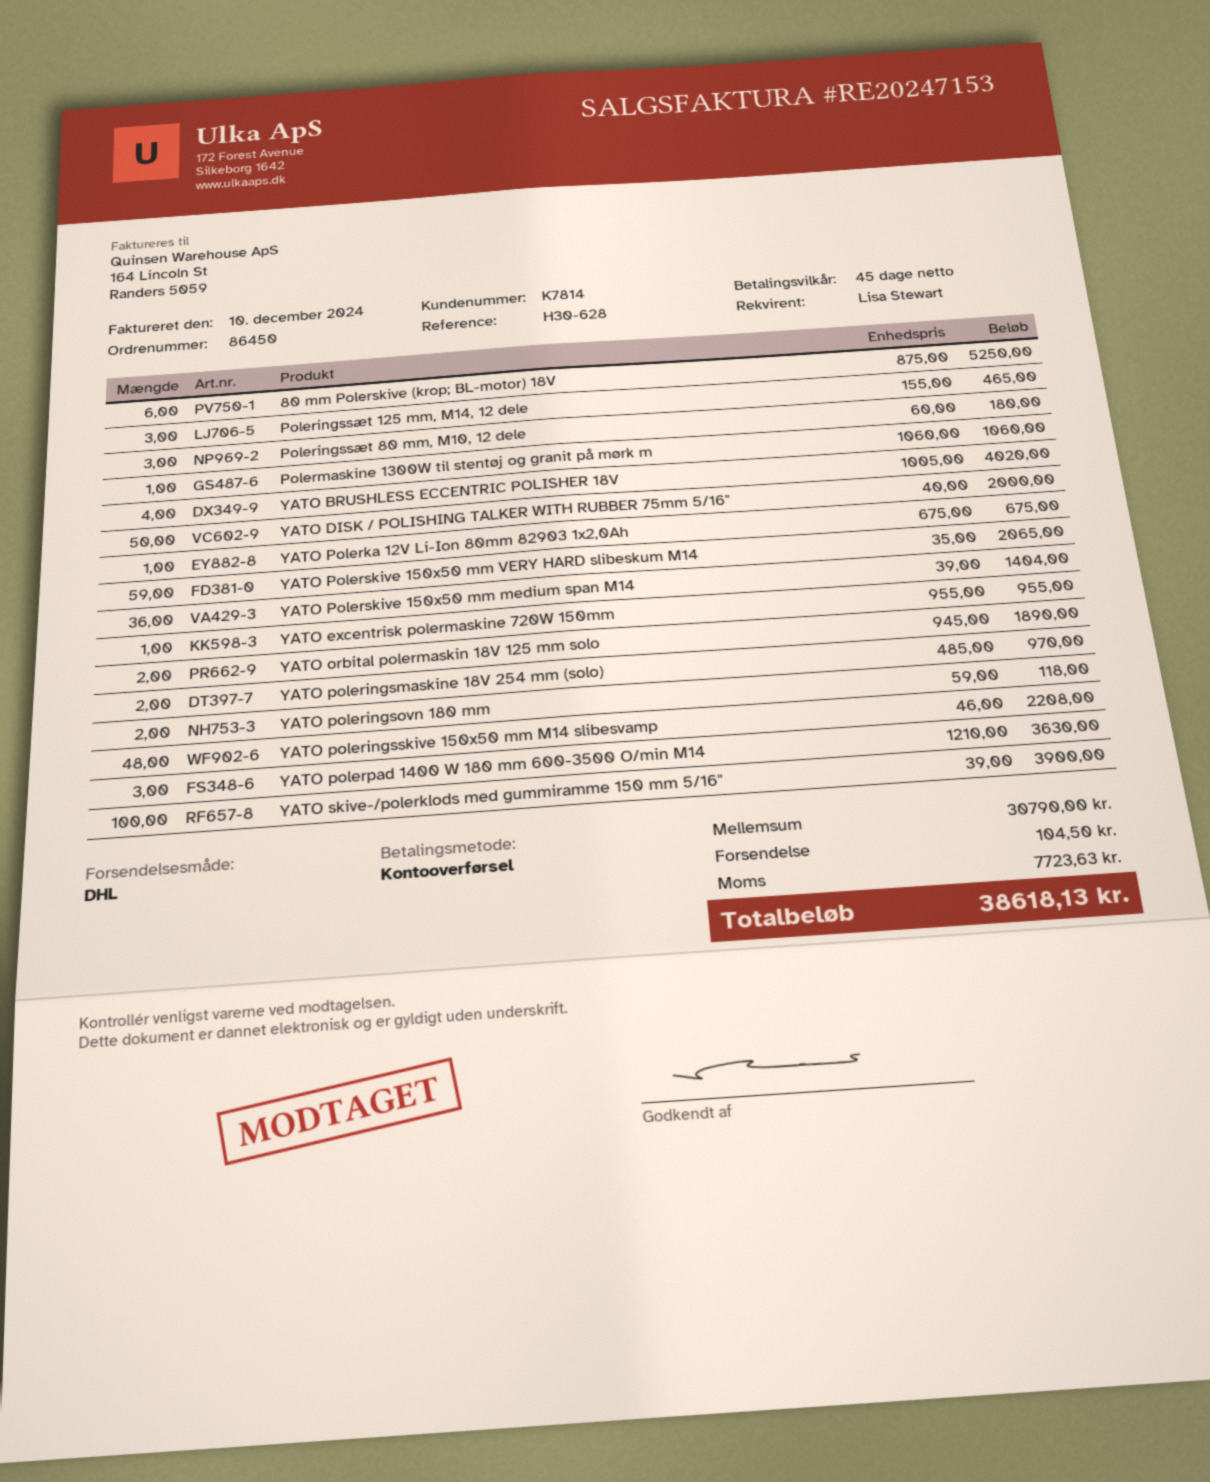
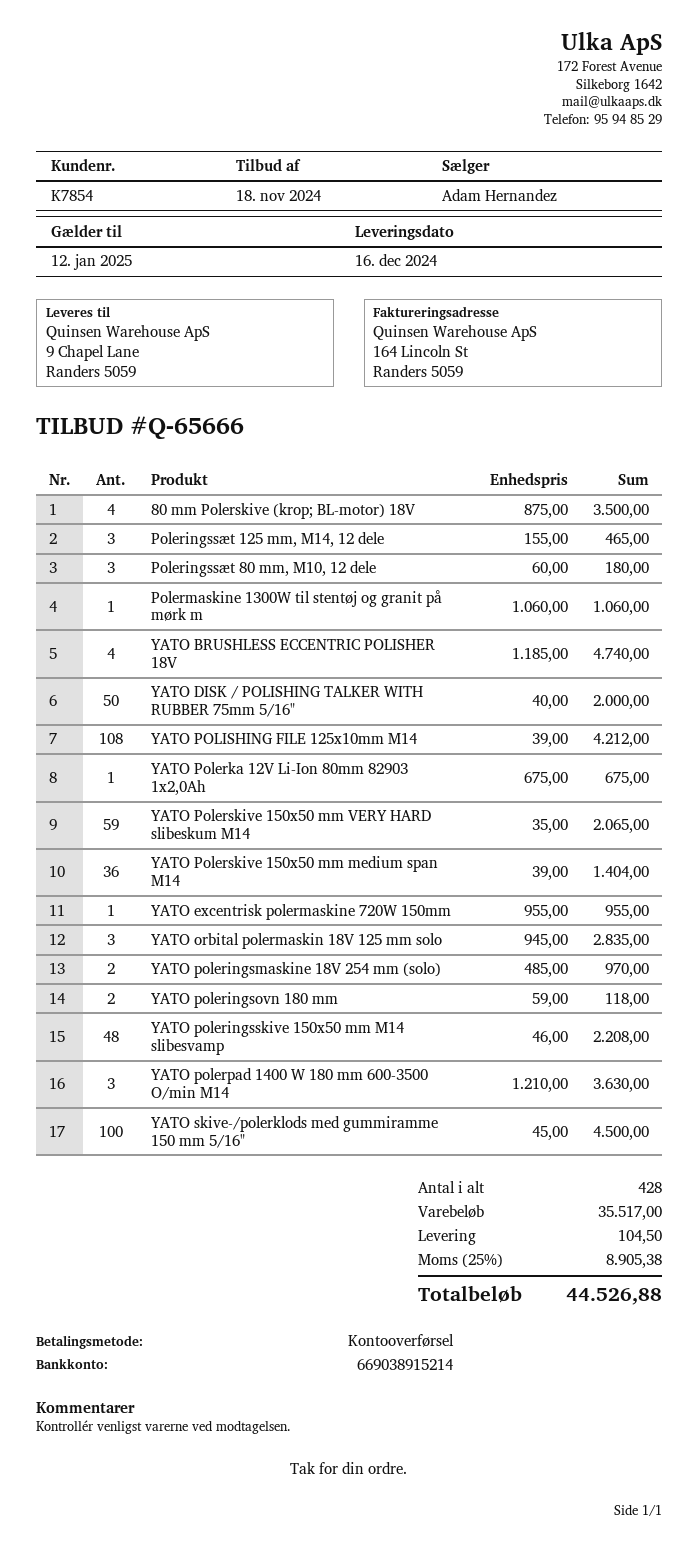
customer number: K7814 -> K7854
80 mm Polerskive (krop; BL-motor) 18V: 6 x 875.00 = 5250.00 -> 4 x 875.00 = 3500.00
YATO BRUSHLESS ECCENTRIC POLISHER 18V: 4 x 1005.00 = 4020.00 -> 4 x 1185.00 = 4740.00
YATO orbital polermaskin 18V 125 mm solo: 2 x 945.00 = 1890.00 -> 3 x 945.00 = 2835.00
YATO skive-/polerklods med gummiramme 150 mm 5/16": 100 x 39.00 = 3900.00 -> 100 x 45.00 = 4500.00
YATO POLISHING FILE 125x10mm M14: none -> 108 x 39.00 = 4212.00
subtotal: 30790.00 -> 35517.00
tax: 7723.63 -> 8905.38
total: 38618.13 -> 44526.88

